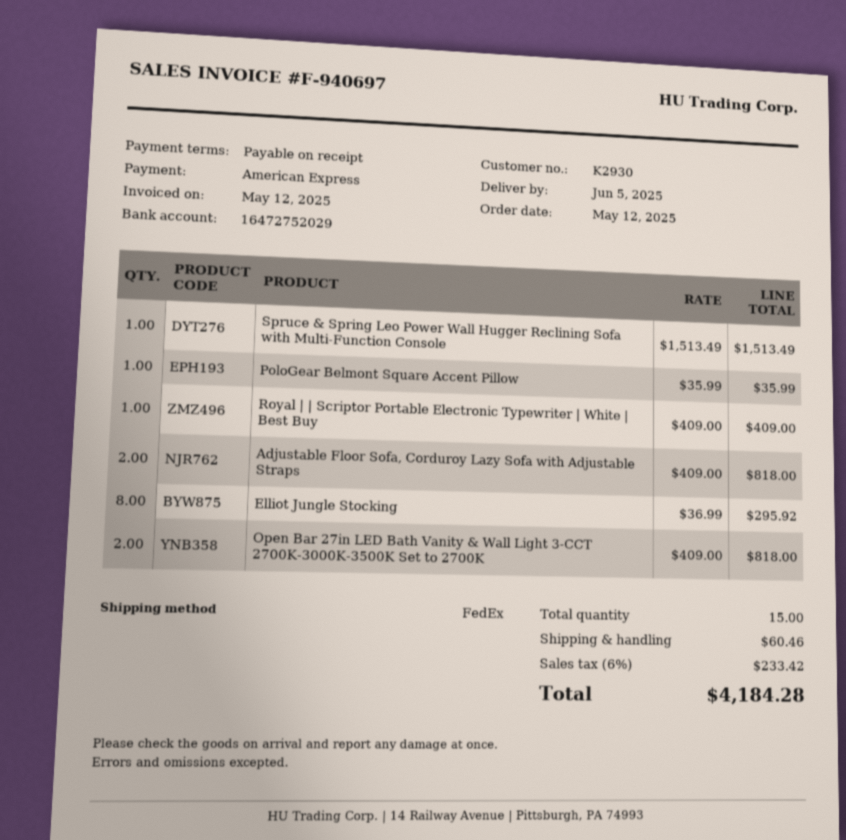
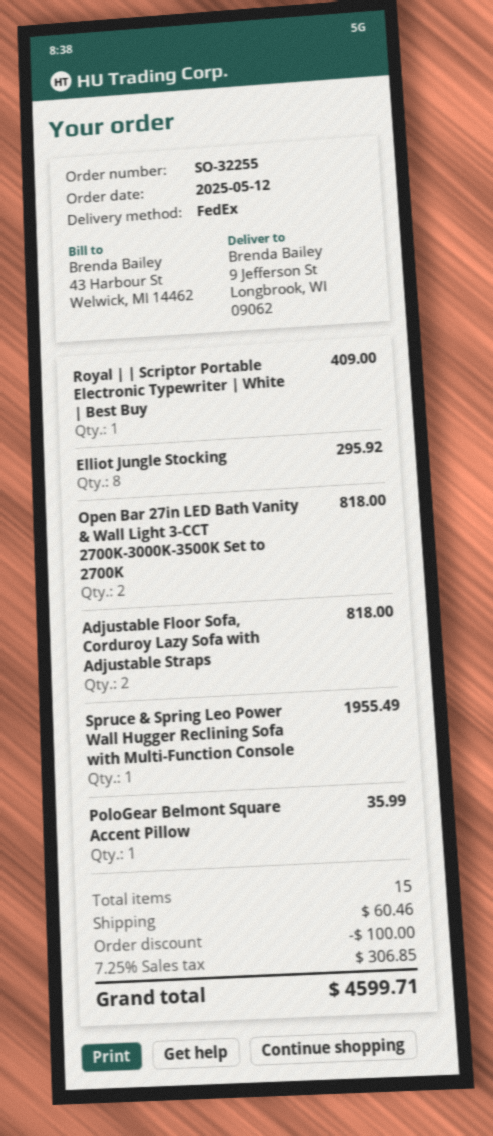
Spruce & Spring Leo Power Wall Hugger Reclining Sofa with Multi-Function Console: 1 for 1513.49 -> 1 for 1955.49
discount: none -> 100.00
tax: 6% = 233.42 -> 7.25% = 306.85
total: 4184.28 -> 4599.71

